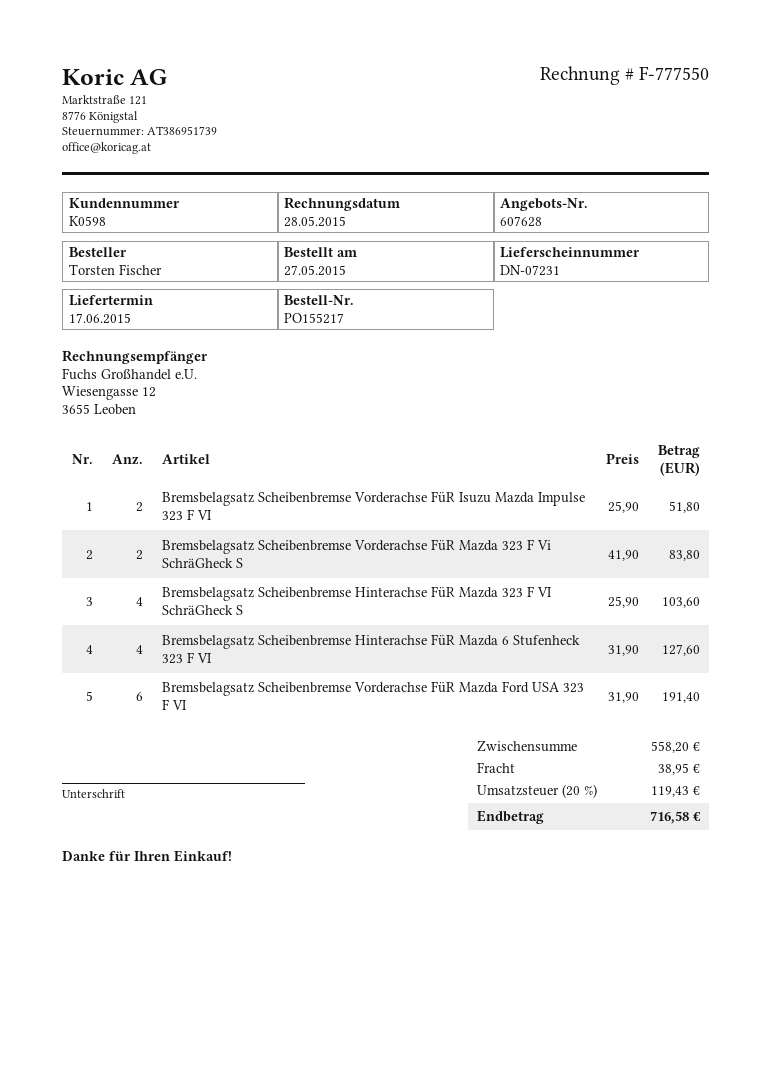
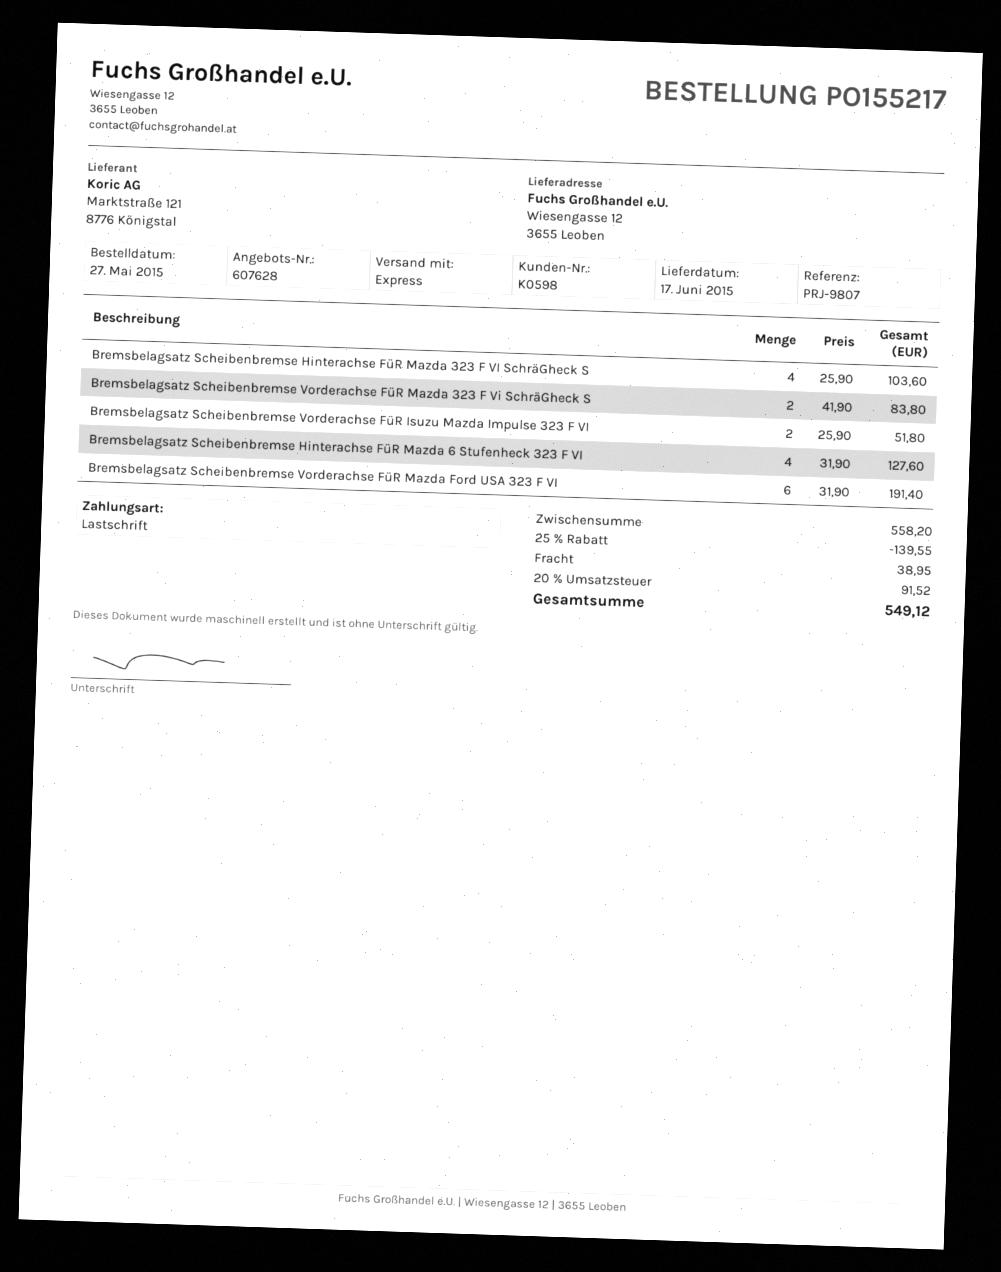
discount: none -> 25% = 139.55
tax: 20% = 119.43 -> 20% = 91.52
total: 716.58 -> 549.12

